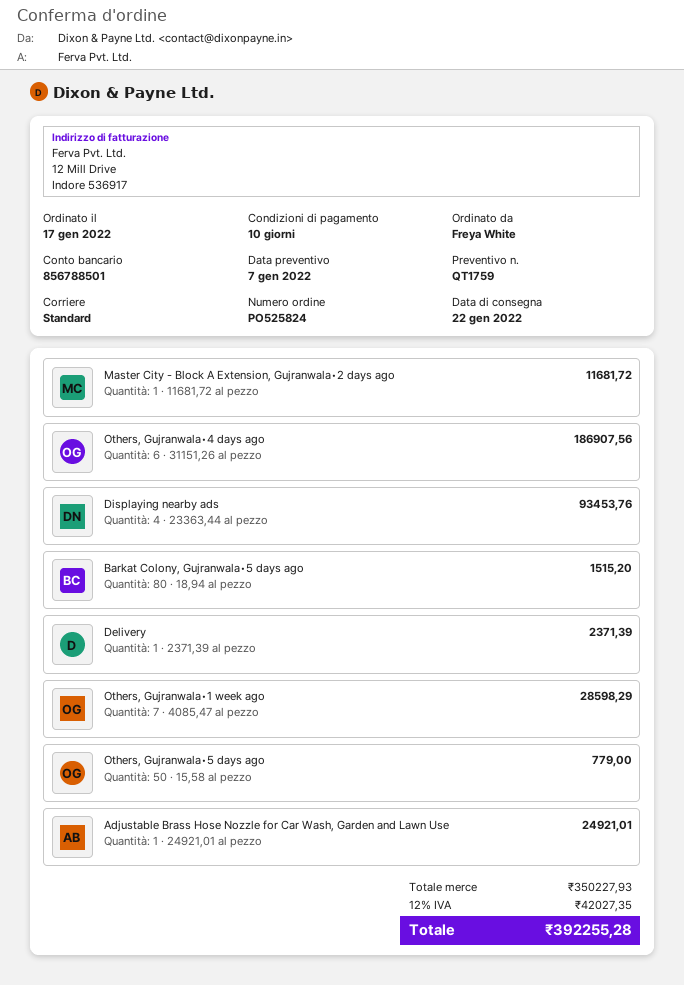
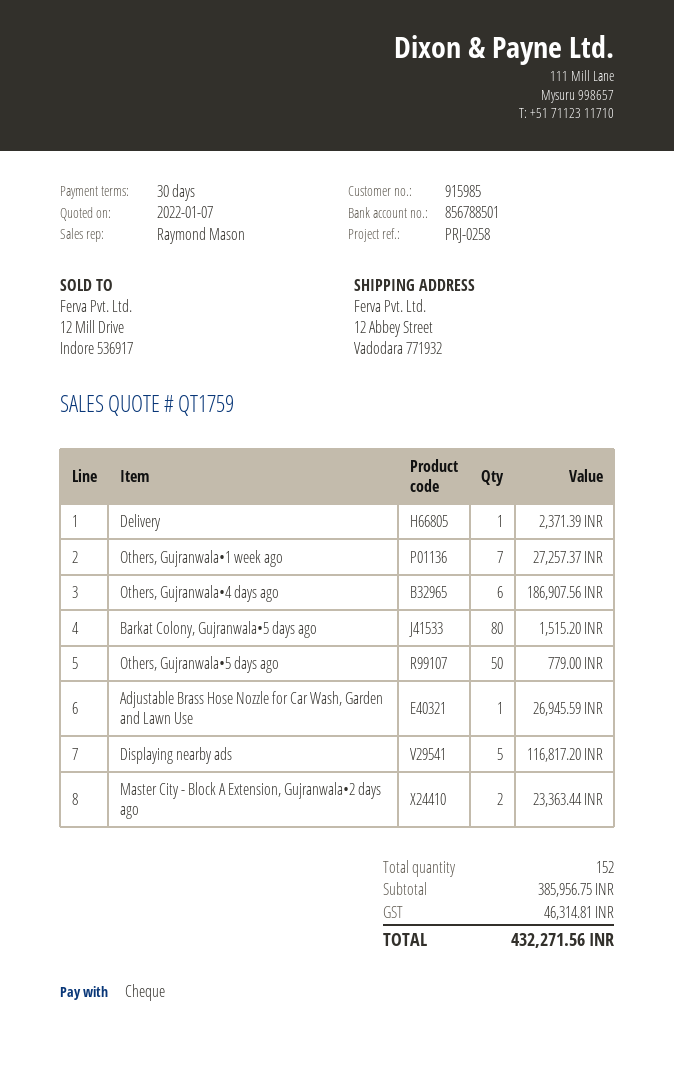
payment terms: 10 days -> 30 days
Master City - Block A Extension, Gujranwala•2 days ago: 1 for 11681.72 -> 2 for 23363.44
Displaying nearby ads: 4 for 93453.76 -> 5 for 116817.20
Others, Gujranwala•1 week ago: 7 for 28598.29 -> 7 for 27257.37
Adjustable Brass Hose Nozzle for Car Wash, Garden and Lawn Use: 1 for 24921.01 -> 1 for 26945.59
subtotal: 350227.93 -> 385956.75
tax: 42027.35 -> 46314.81
total: 392255.28 -> 432271.56

